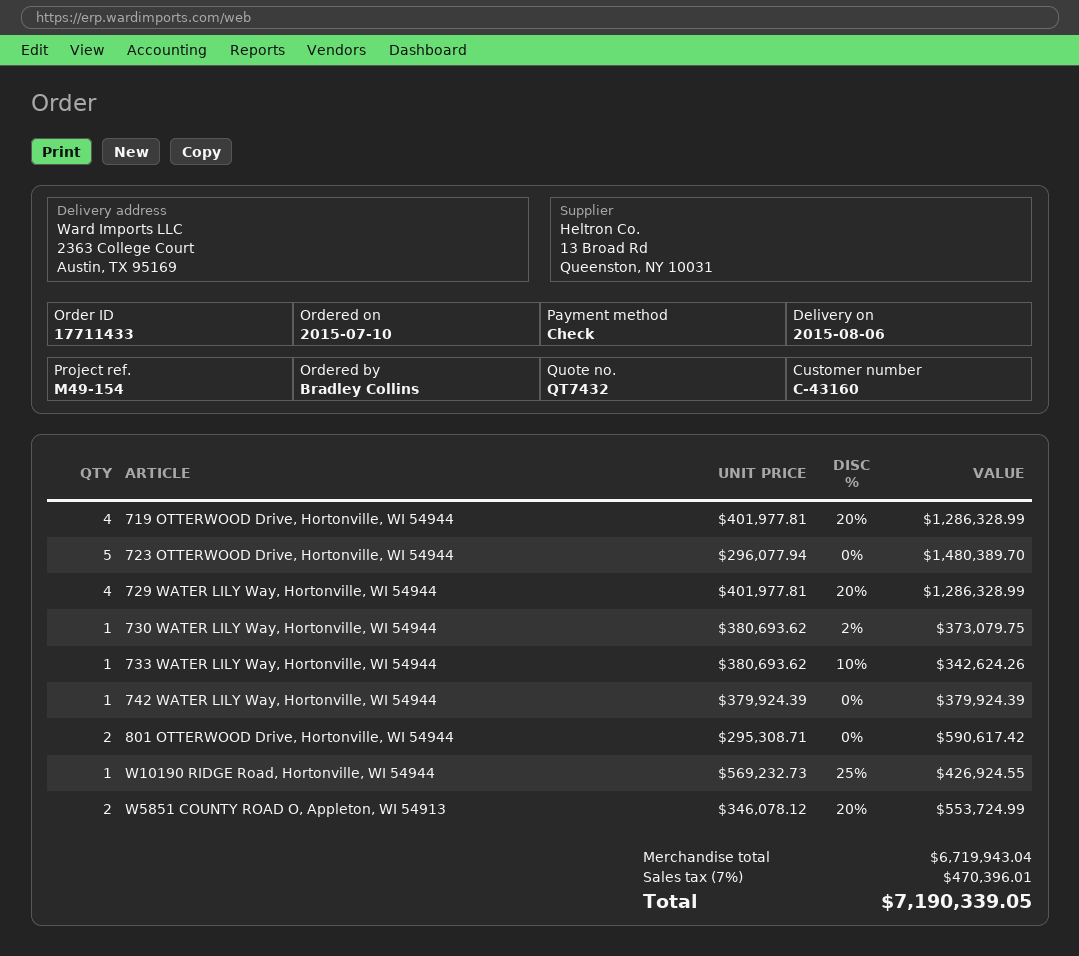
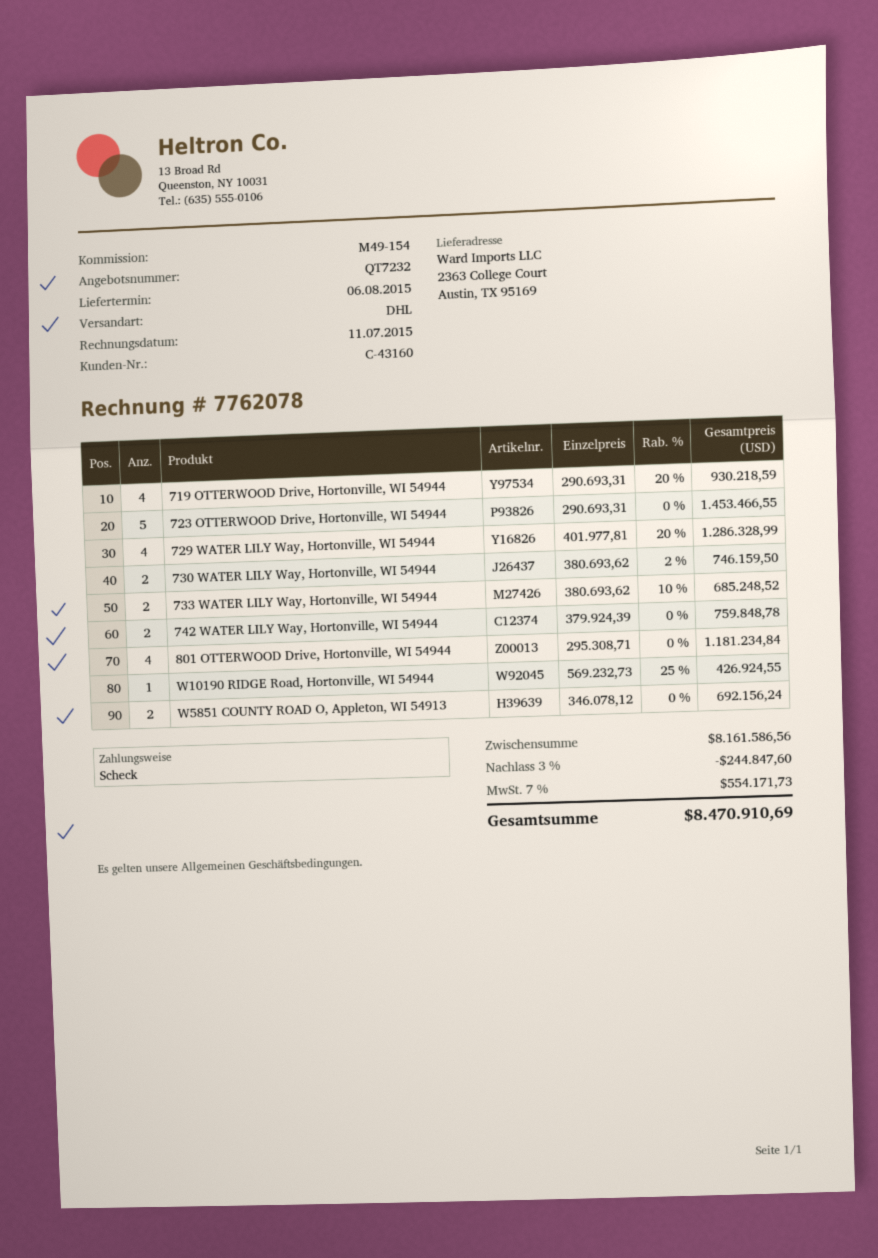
quote number: QT7432 -> QT7232
719 OTTERWOOD Drive, Hortonville, WI 54944: 4 x 401977.81 - 20% = 1286328.99 -> 4 x 290693.31 - 20% = 930218.59
723 OTTERWOOD Drive, Hortonville, WI 54944: 5 x 296077.94 = 1480389.70 -> 5 x 290693.31 = 1453466.55
730 WATER LILY Way, Hortonville, WI 54944: 1 x 380693.62 - 2% = 373079.75 -> 2 x 380693.62 - 2% = 746159.50
733 WATER LILY Way, Hortonville, WI 54944: 1 x 380693.62 - 10% = 342624.26 -> 2 x 380693.62 - 10% = 685248.52
742 WATER LILY Way, Hortonville, WI 54944: 1 x 379924.39 = 379924.39 -> 2 x 379924.39 = 759848.78
801 OTTERWOOD Drive, Hortonville, WI 54944: 2 x 295308.71 = 590617.42 -> 4 x 295308.71 = 1181234.84
W5851 COUNTY ROAD O, Appleton, WI 54913: 2 x 346078.12 - 20% = 553724.99 -> 2 x 346078.12 = 692156.24
subtotal: 6719943.04 -> 8161586.56
discount: none -> 3% = 244847.60
tax: 7% = 470396.01 -> 7% = 554171.73
total: 7190339.05 -> 8470910.69

